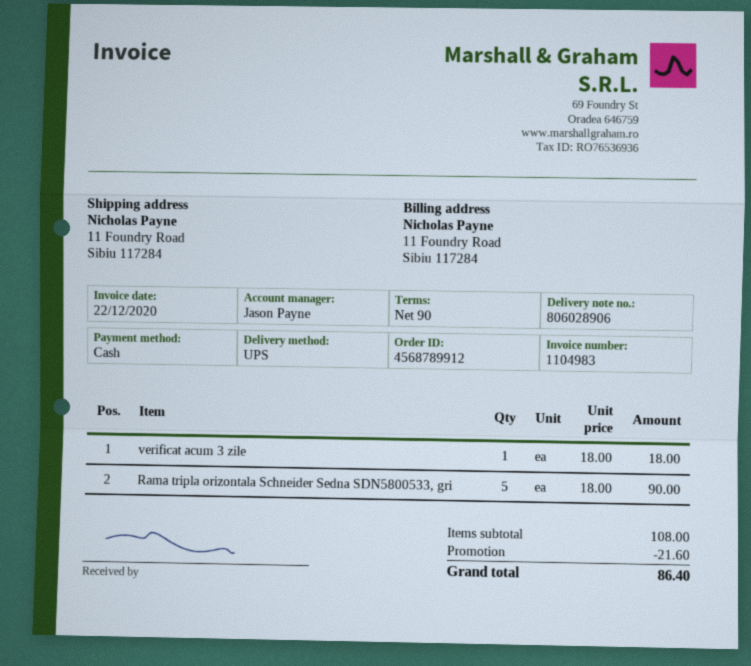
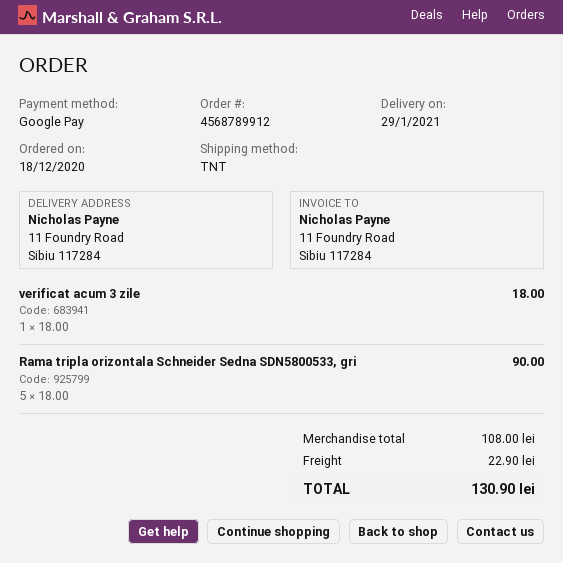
payment method: cash -> Google Pay
shipping method: UPS -> TNT
discount: 21.60 -> none
shipping: none -> 22.90
total: 86.40 -> 130.90

